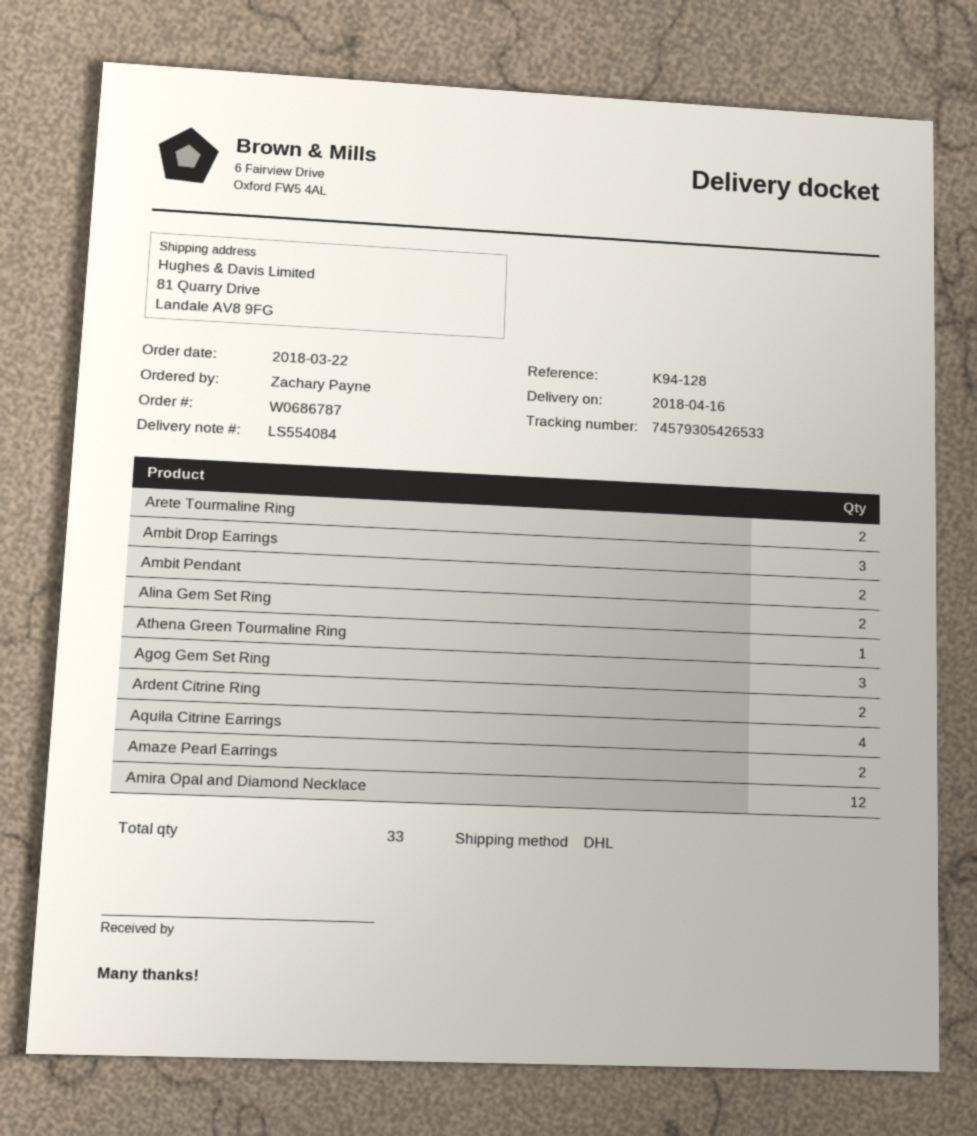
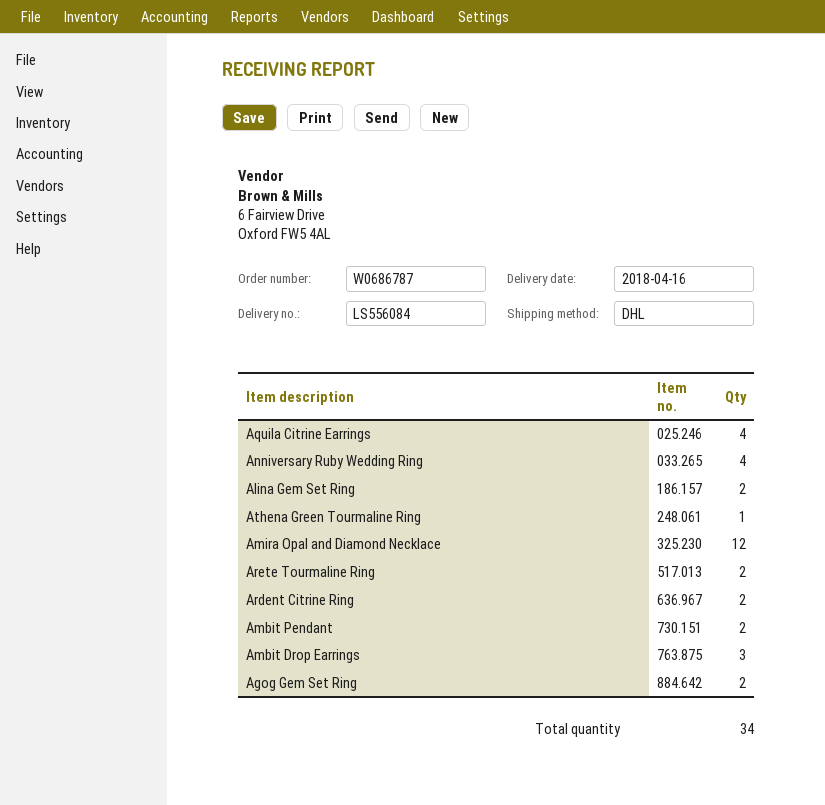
delivery note number: LS554084 -> LS556084
Agog Gem Set Ring: 3 -> 2
Amaze Pearl Earrings: 2 -> none
Anniversary Ruby Wedding Ring: none -> 4
total quantity: 33 -> 34

